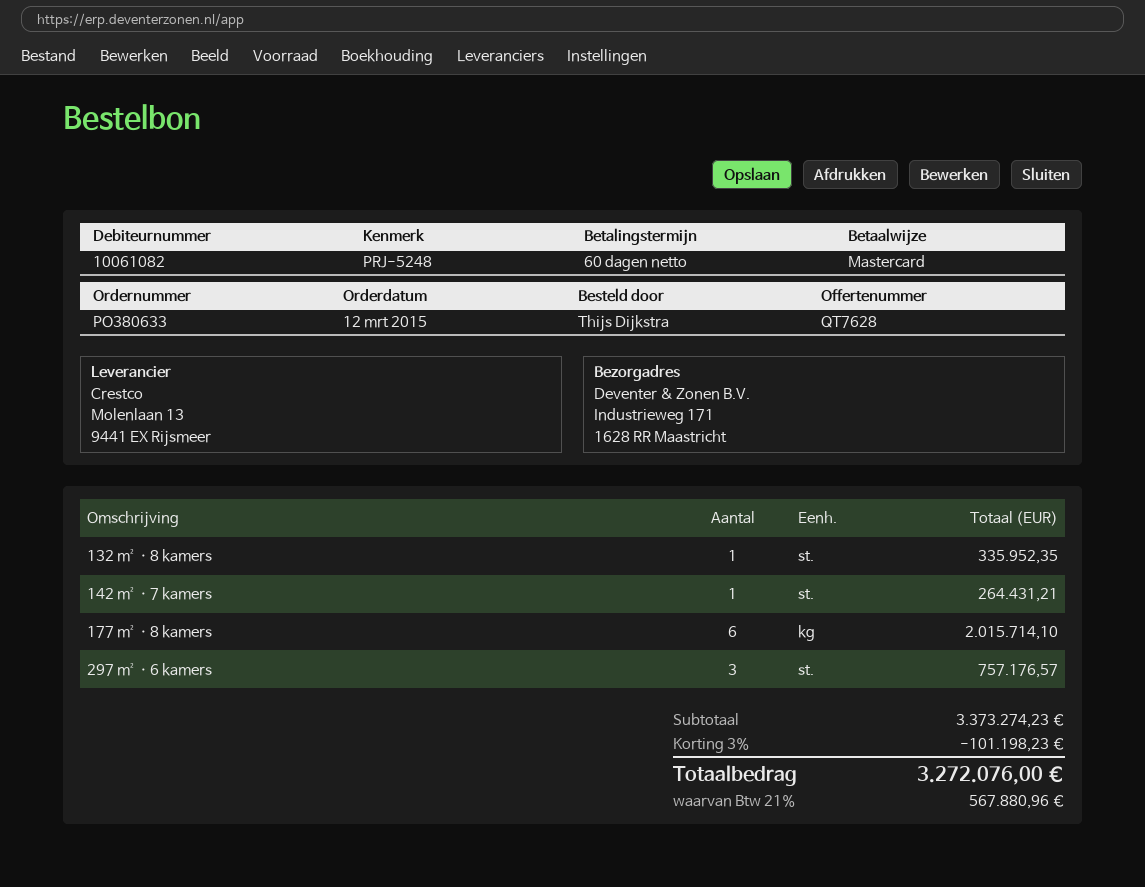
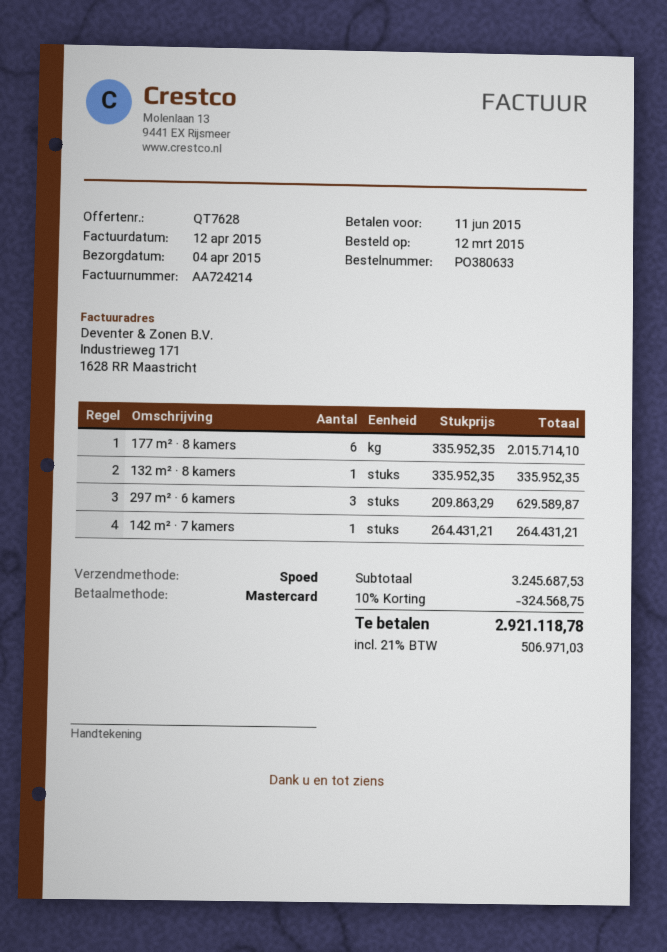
297 m² · 6 kamers: 3 for 757176.57 -> 3 for 629589.87
subtotal: 3373274.23 -> 3245687.53
discount: 3% = 101198.23 -> 10% = 324568.75
tax: 21% = 567880.96 -> 21% = 506971.03
total: 3272076.00 -> 2921118.78

